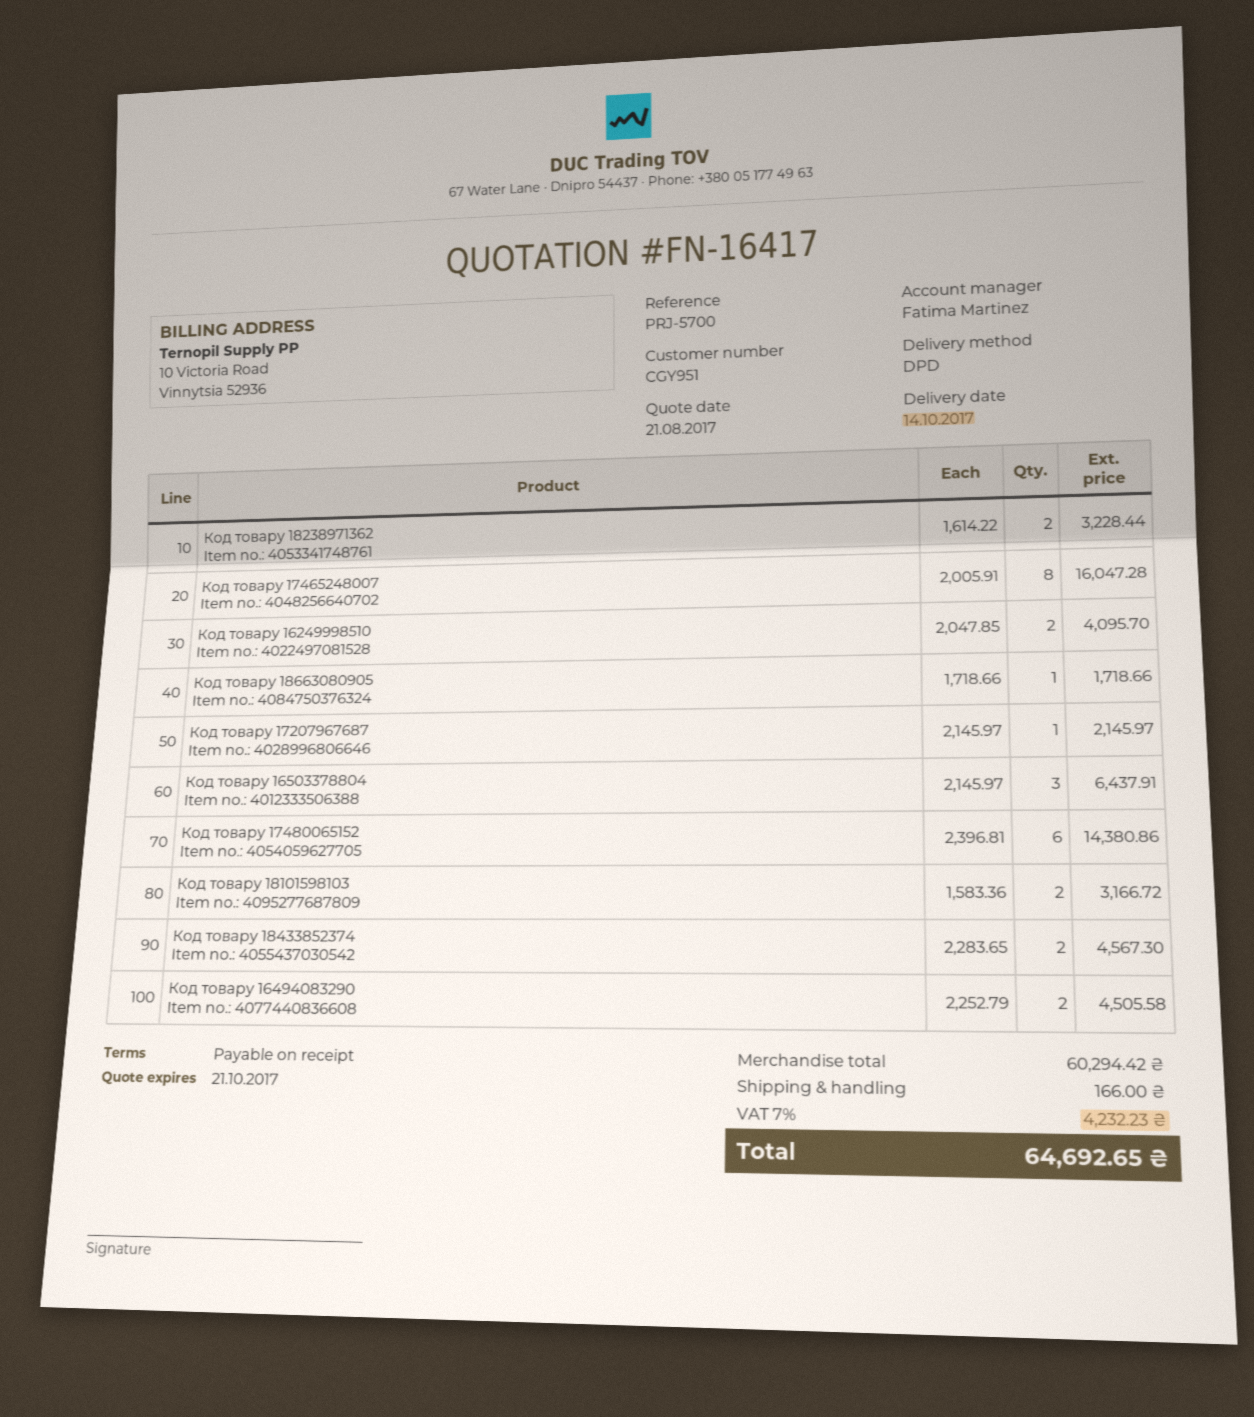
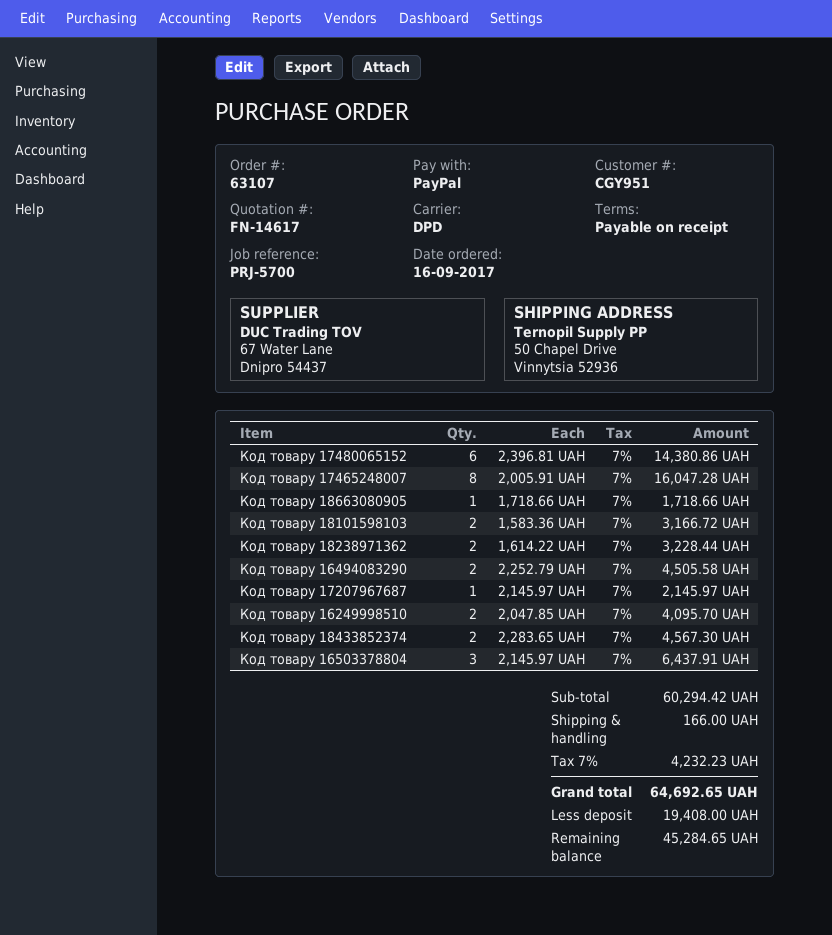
quote number: FN-16417 -> FN-14617

